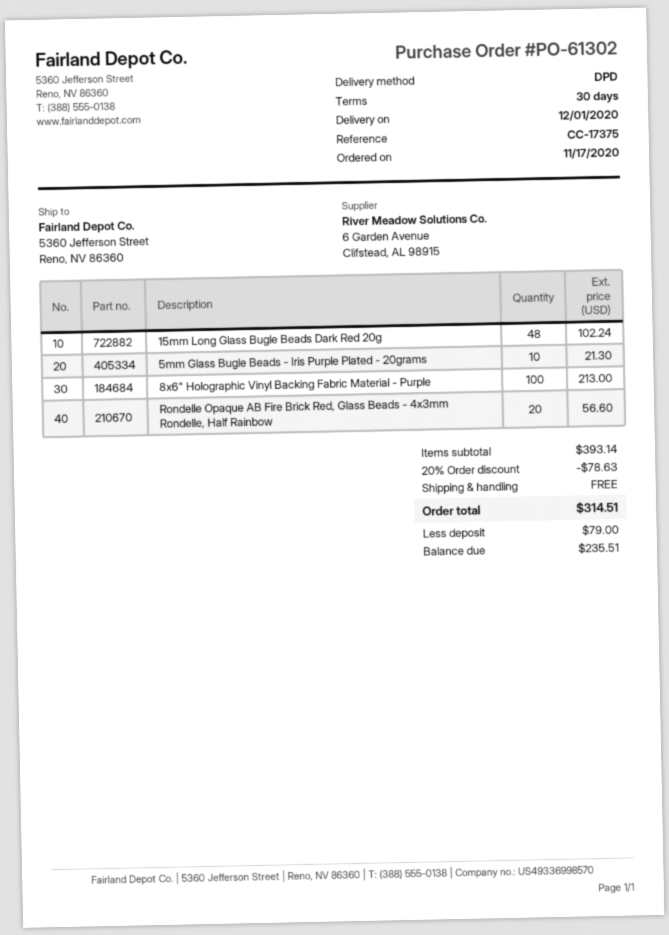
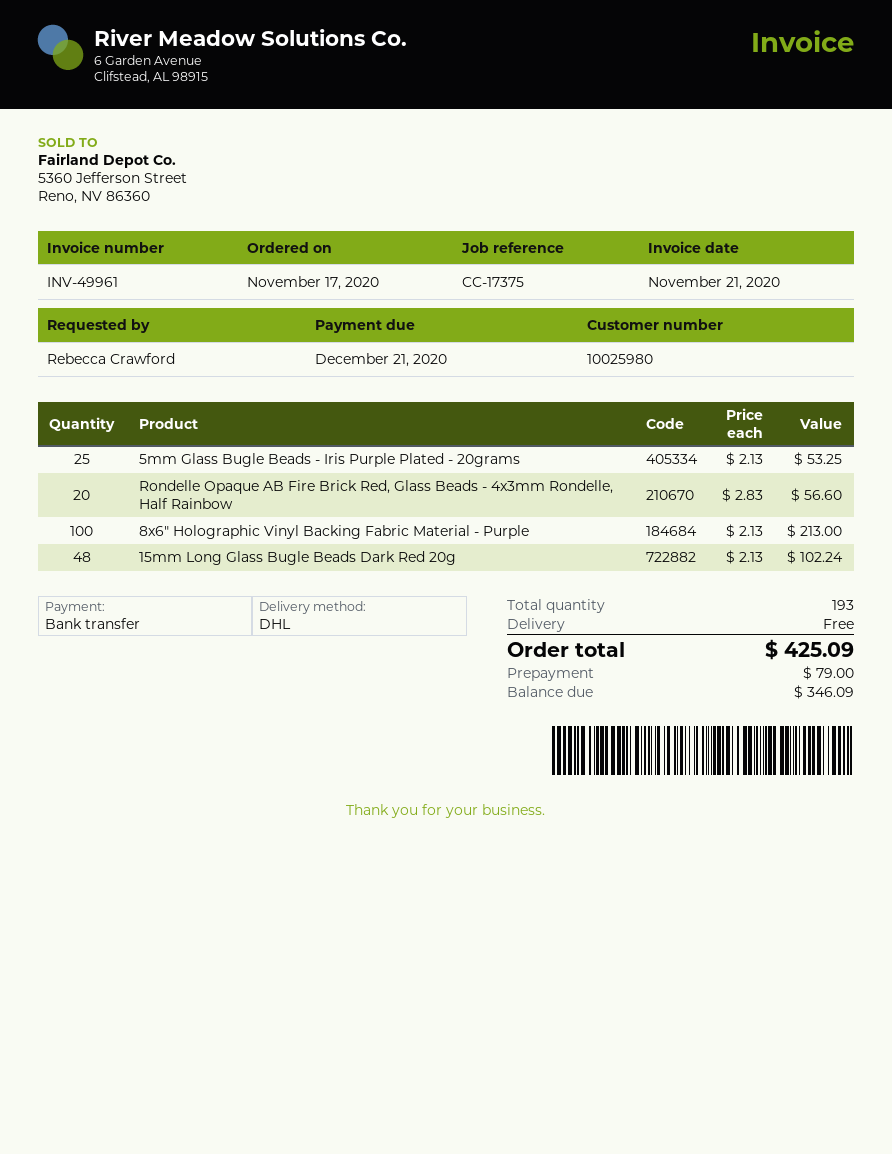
shipping method: DPD -> DHL
5mm Glass Bugle Beads - Iris Purple Plated - 20grams: 10 for 21.30 -> 25 for 53.25
discount: 20% = 78.63 -> none
total: 314.51 -> 425.09
balance: 235.51 -> 346.09

